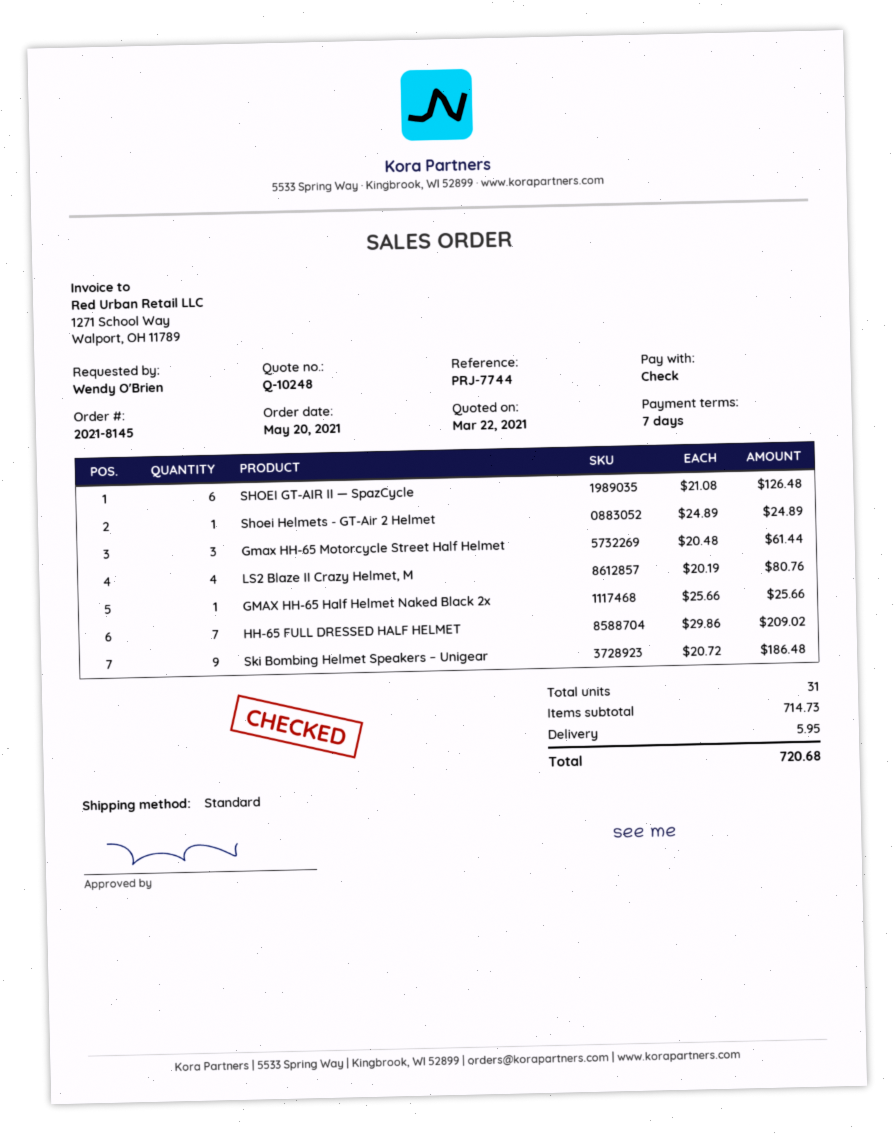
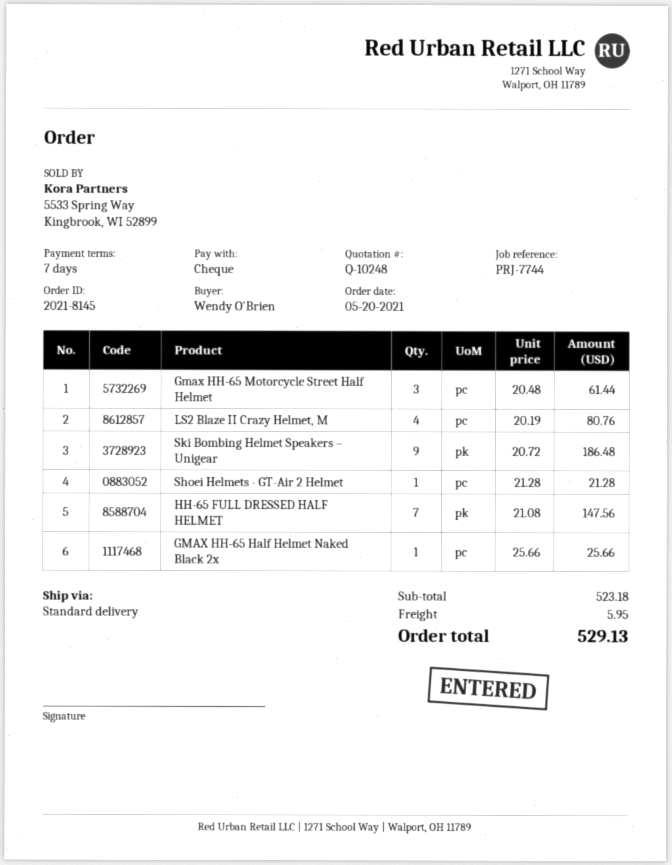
SHOEI GT-AIR II — SpazCycle: 6 x 21.08 = 126.48 -> none
Shoei Helmets - GT-Air 2 Helmet: 1 x 24.89 = 24.89 -> 1 x 21.28 = 21.28
HH-65 FULL DRESSED HALF HELMET: 7 x 29.86 = 209.02 -> 7 x 21.08 = 147.56
subtotal: 714.73 -> 523.18
total: 720.68 -> 529.13

